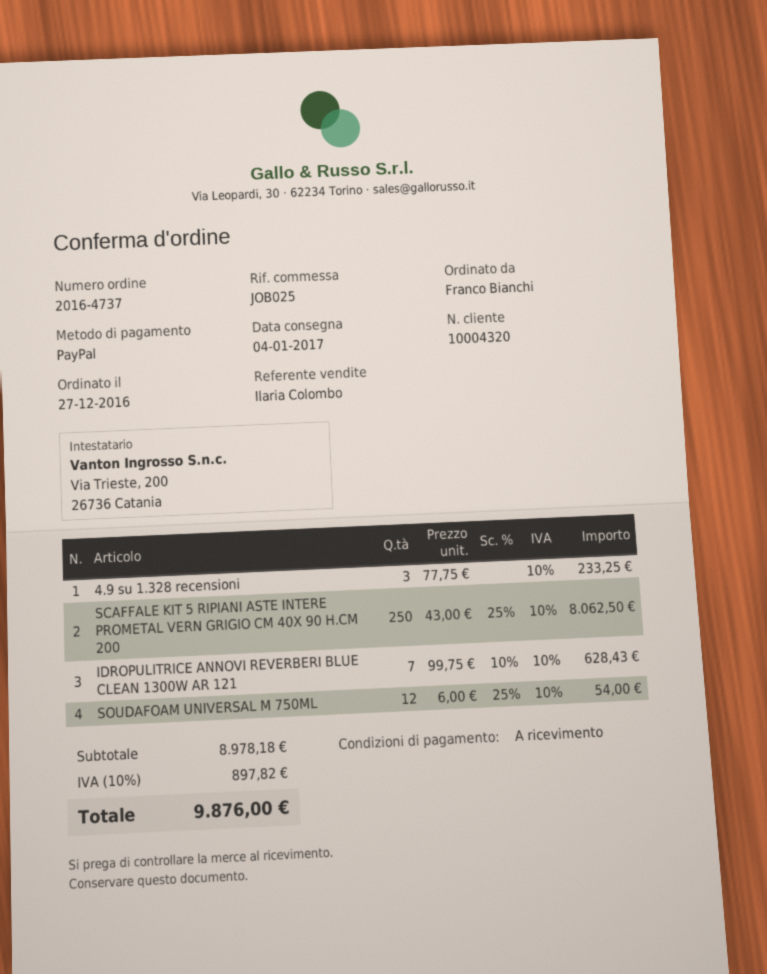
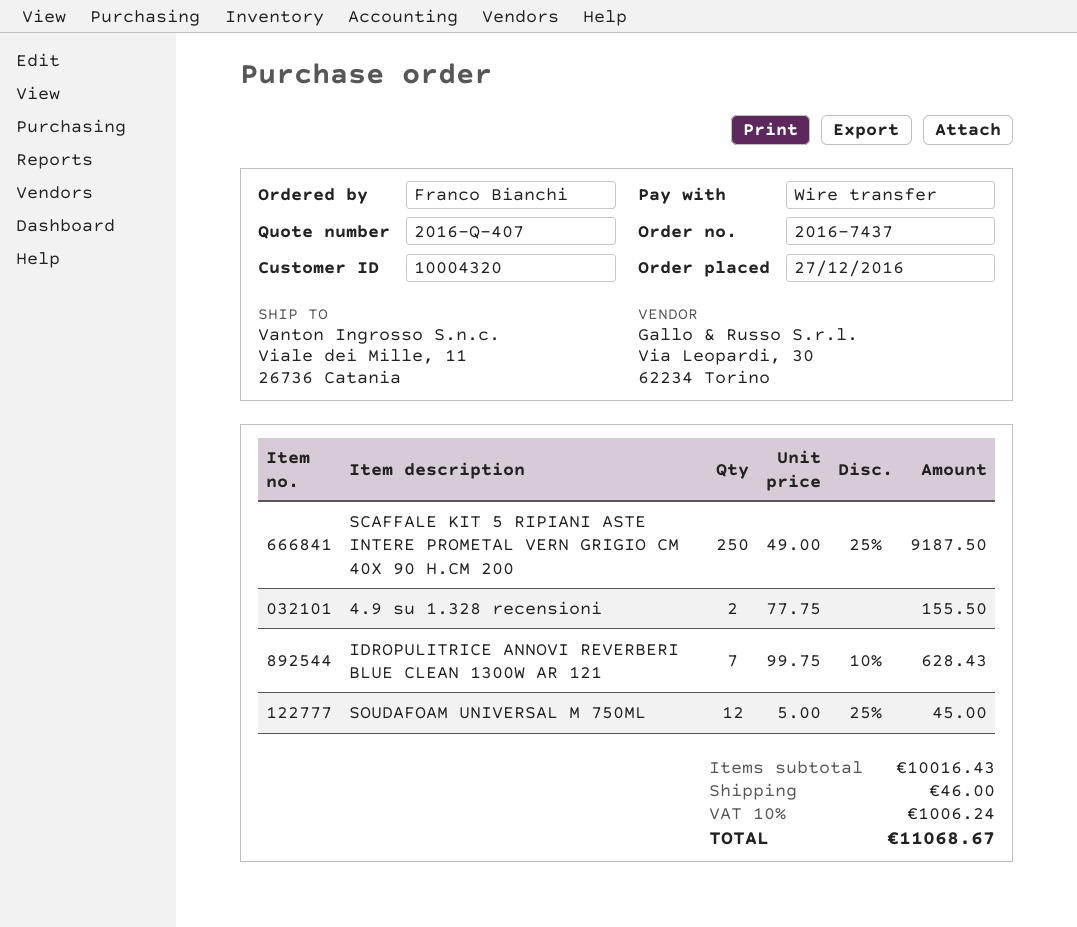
order number: 2016-4737 -> 2016-7437
payment method: PayPal -> bank transfer
4.9 su 1.328 recensioni: 3 x 77.75 = 233.25 -> 2 x 77.75 = 155.50
SCAFFALE KIT 5 RIPIANI ASTE INTERE PROMETAL VERN GRIGIO CM 40X 90 H.CM 200: 250 x 43.00 - 25% = 8062.50 -> 250 x 49.00 - 25% = 9187.50
SOUDAFOAM UNIVERSAL M 750ML: 12 x 6.00 - 25% = 54.00 -> 12 x 5.00 - 25% = 45.00
subtotal: 8978.18 -> 10016.43
shipping: none -> 46.00
tax: 10% = 897.82 -> 10% = 1006.24
total: 9876.00 -> 11068.67

